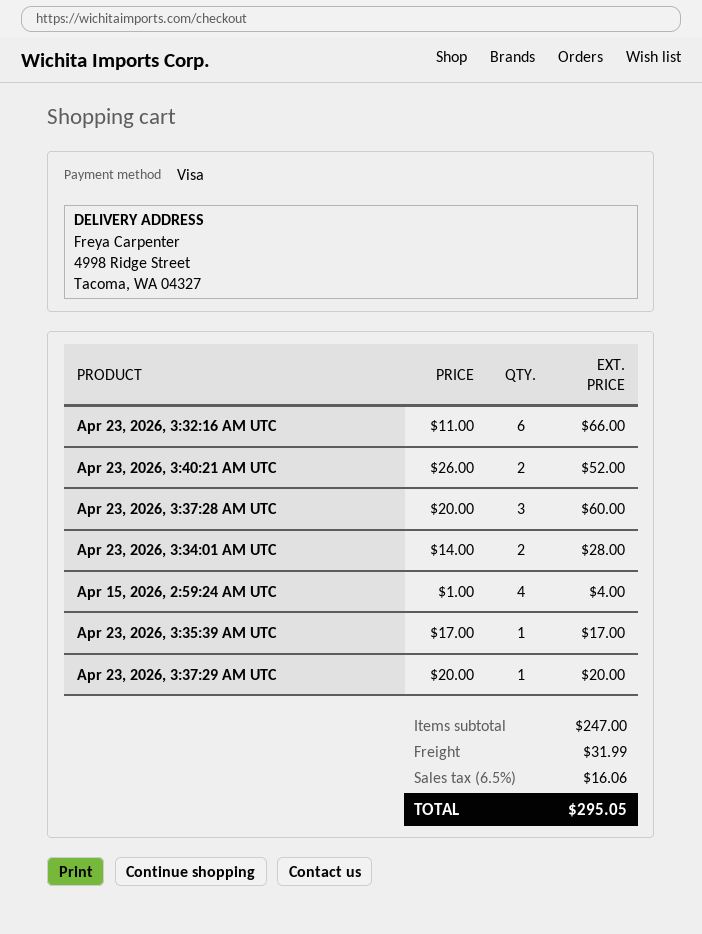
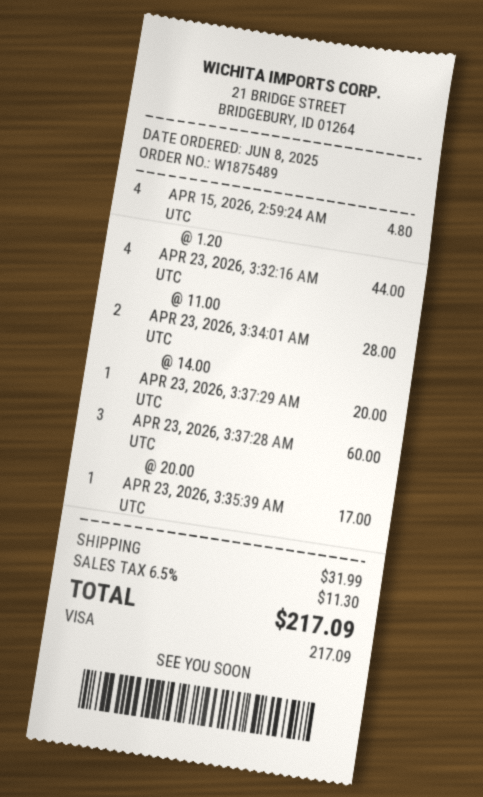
Apr 23, 2026, 3:32:16 AM UTC: 6 x 11.00 = 66.00 -> 4 x 11.00 = 44.00
Apr 23, 2026, 3:40:21 AM UTC: 2 x 26.00 = 52.00 -> none
Apr 15, 2026, 2:59:24 AM UTC: 4 x 1.00 = 4.00 -> 4 x 1.20 = 4.80
tax: 6.5% = 16.06 -> 6.5% = 11.30
total: 295.05 -> 217.09

